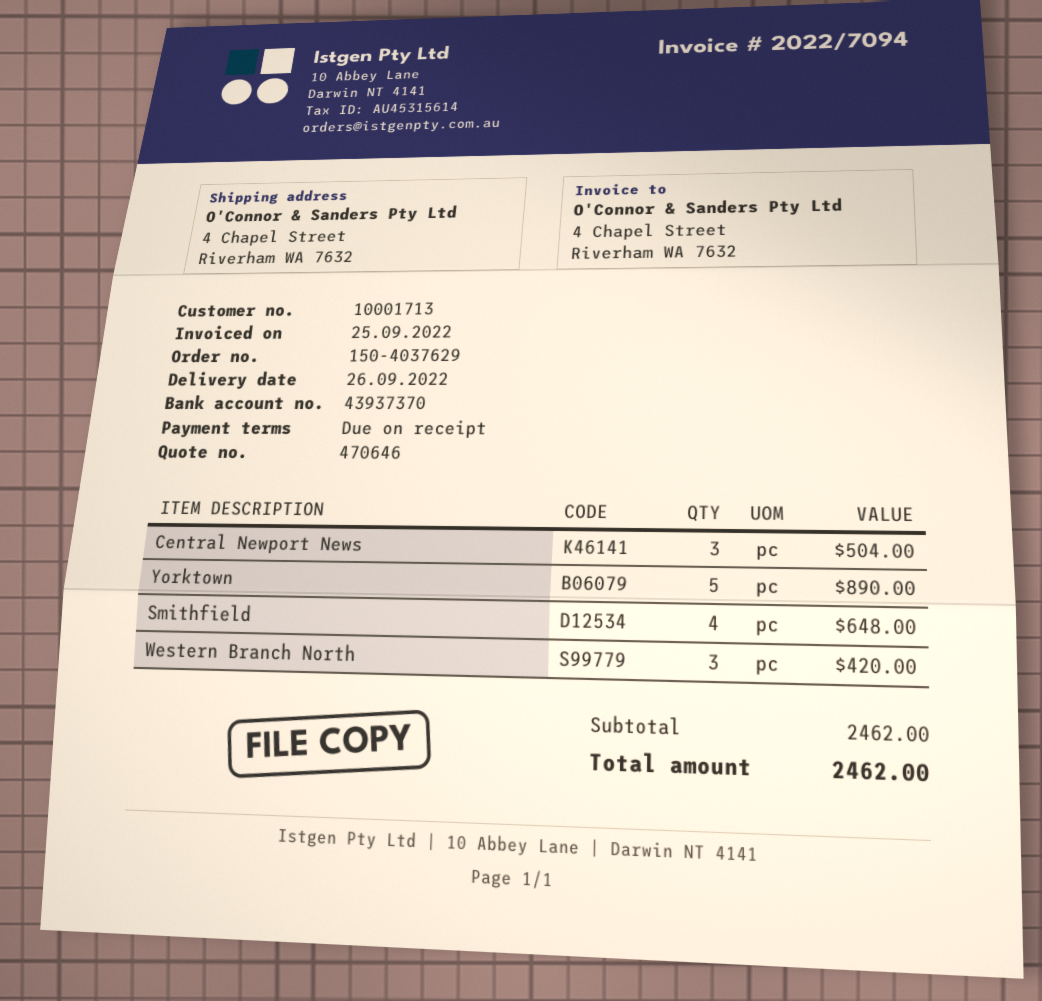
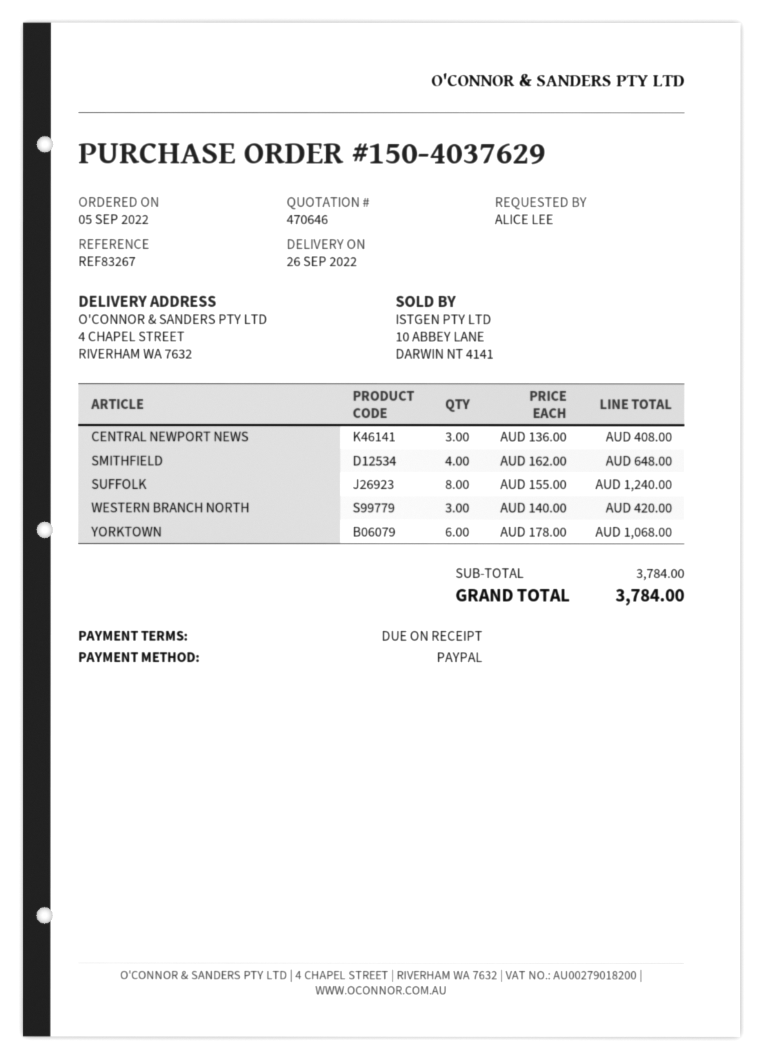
Central Newport News: 3 for 504.00 -> 3 for 408.00
Yorktown: 5 for 890.00 -> 6 for 1068.00
SUFFOLK: none -> 8 for 1240.00
subtotal: 2462.00 -> 3784.00
total: 2462.00 -> 3784.00

